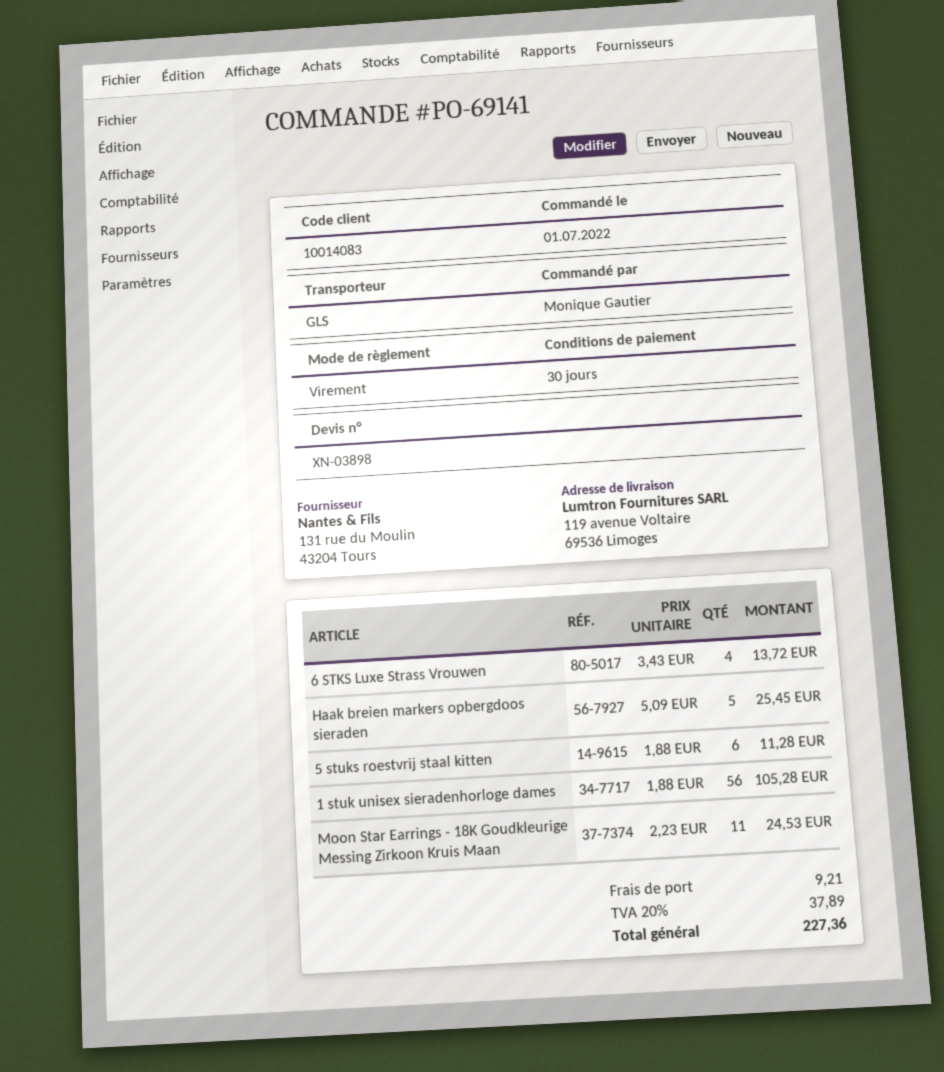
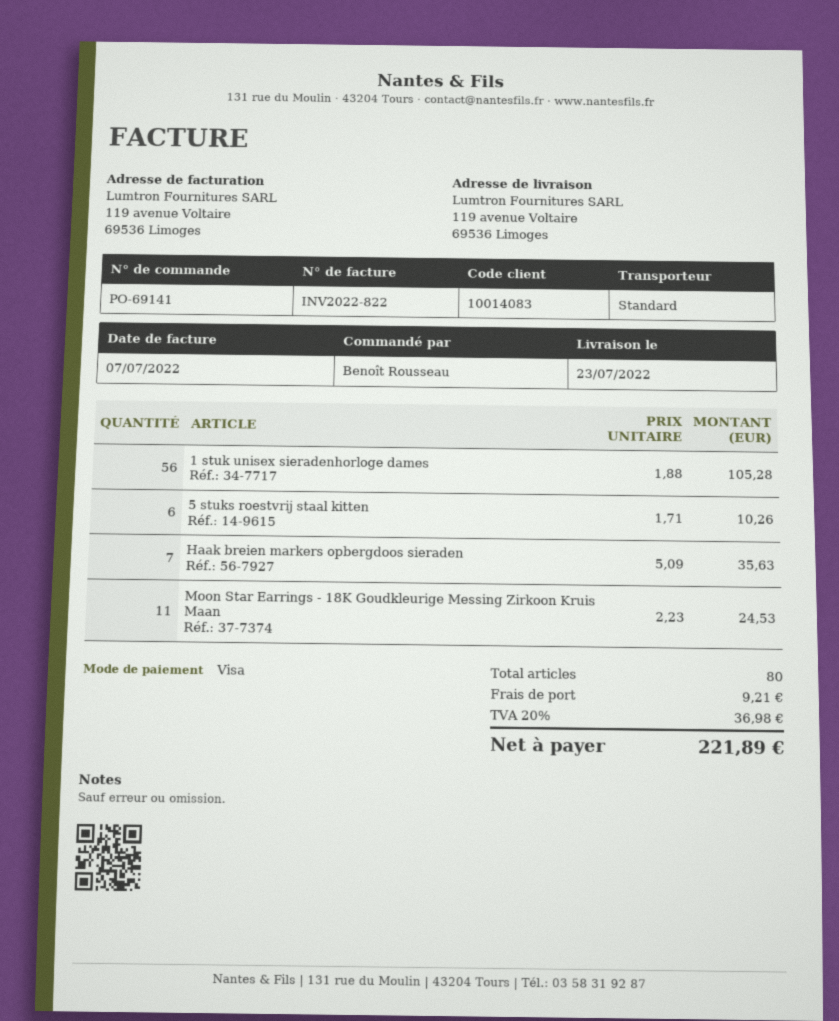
ordered by: Monique Gautier -> Benoît Rousseau
payment method: bank transfer -> Visa
shipping method: GLS -> standard
6 STKS Luxe Strass Vrouwen: 4 x 3.43 = 13.72 -> none
Haak breien markers opbergdoos sieraden: 5 x 5.09 = 25.45 -> 7 x 5.09 = 35.63
5 stuks roestvrij staal kitten: 6 x 1.88 = 11.28 -> 6 x 1.71 = 10.26
tax: 20% = 37.89 -> 20% = 36.98
total: 227.36 -> 221.89

